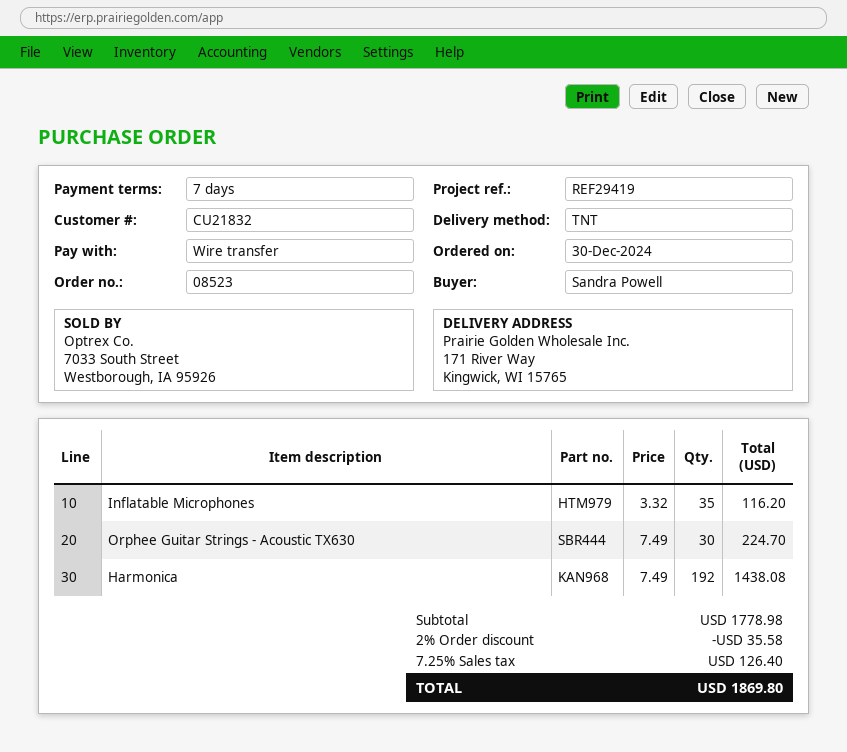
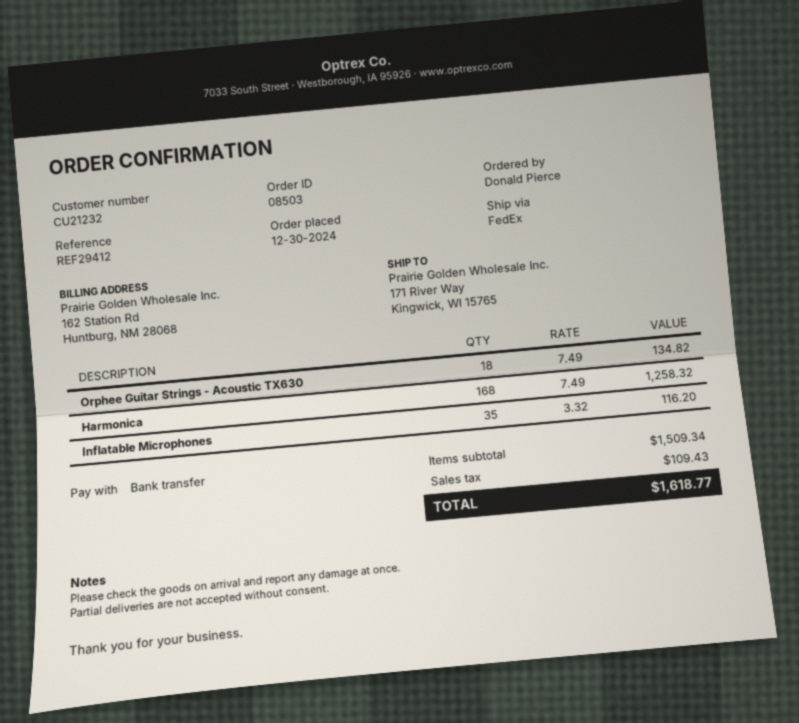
order number: 08523 -> 08503
customer number: CU21832 -> CU21232
reference: REF29419 -> REF29412
ordered by: Sandra Powell -> Donald Pierce
shipping method: TNT -> FedEx
Orphee Guitar Strings - Acoustic TX630: 30 x 7.49 = 224.70 -> 18 x 7.49 = 134.82
Harmonica: 192 x 7.49 = 1438.08 -> 168 x 7.49 = 1258.32
subtotal: 1778.98 -> 1509.34
discount: 2% = 35.58 -> none
tax: 126.40 -> 109.43
total: 1869.80 -> 1618.77

